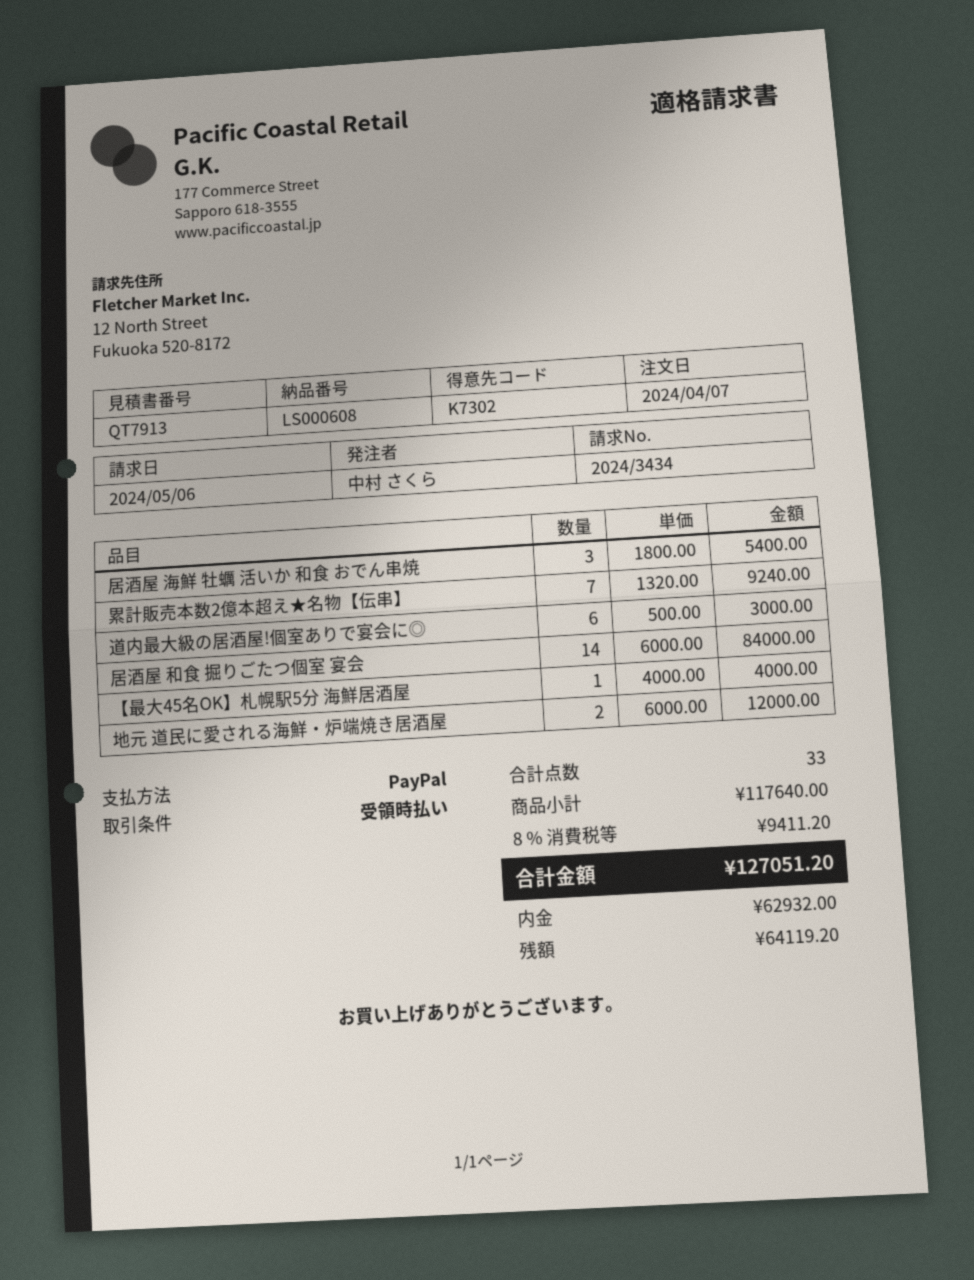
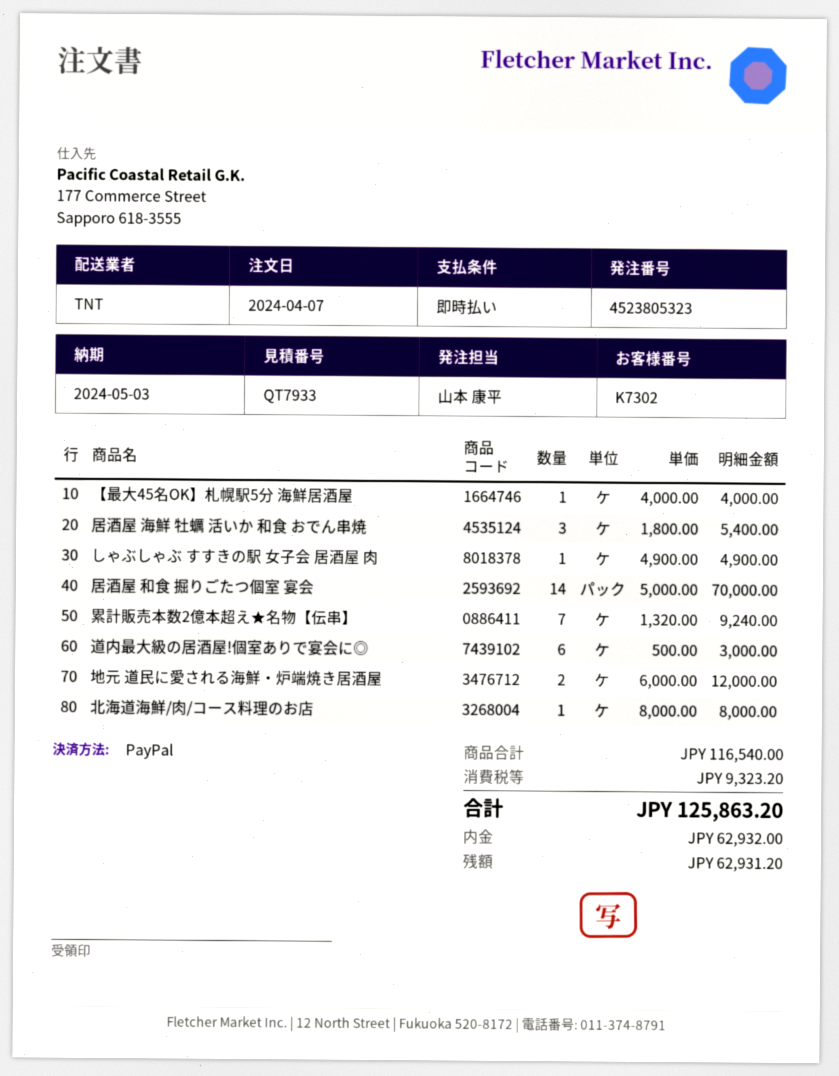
quote number: QT7913 -> QT7933
ordered by: 中村 さくら -> 山本 康平
居酒屋 和食 掘りごたつ個室 宴会: 14 x 6000.00 = 84000.00 -> 14 x 5000.00 = 70000.00
しゃぶしゃぶ すすきの駅 女子会 居酒屋 肉: none -> 1 x 4900.00 = 4900.00
北海道海鮮/肉/コース料理のお店: none -> 1 x 8000.00 = 8000.00
subtotal: 117640.00 -> 116540.00
tax: 9411.20 -> 9323.20
total: 127051.20 -> 125863.20
balance: 64119.20 -> 62931.20

